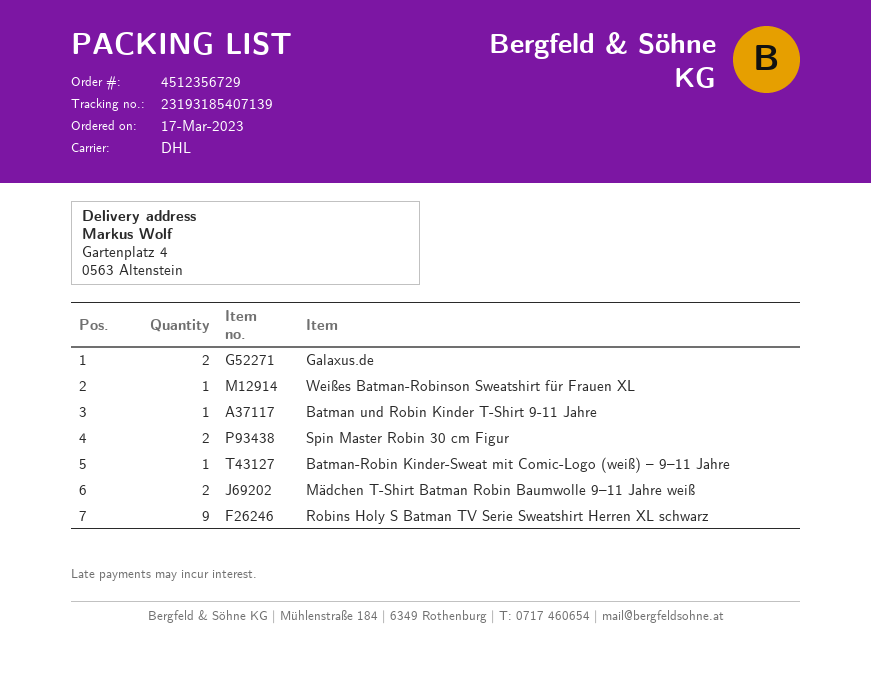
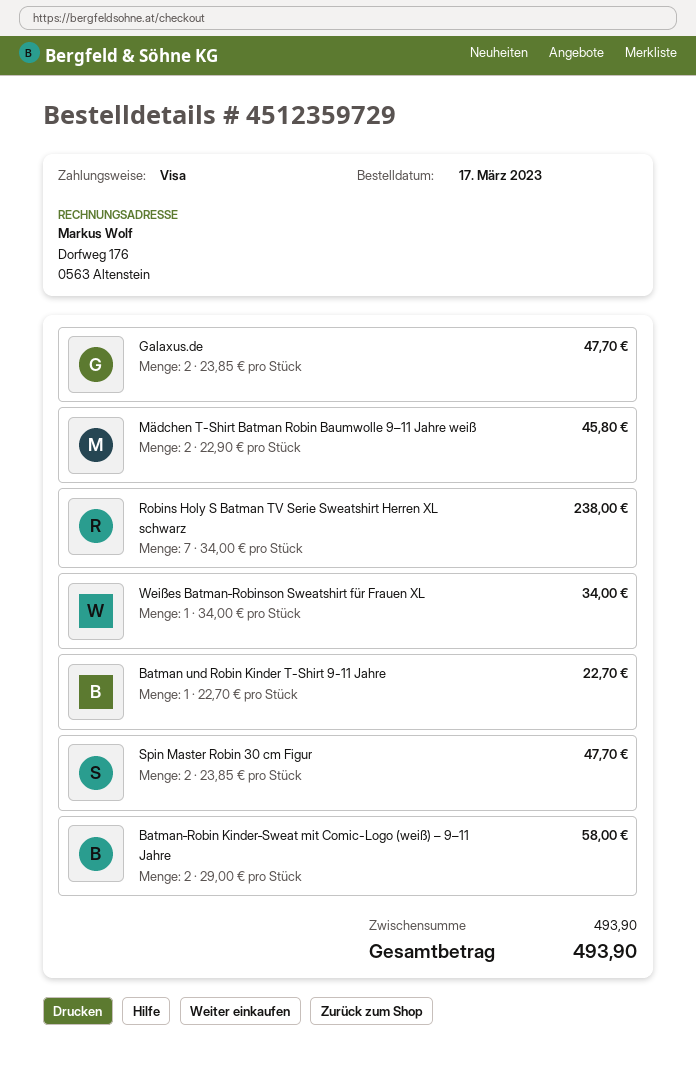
order number: 4512356729 -> 4512359729
Batman‑Robin Kinder‑Sweat mit Comic-Logo (weiß) – 9–11 Jahre: 1 -> 2
Robins Holy S Batman TV Serie Sweatshirt Herren XL schwarz: 9 -> 7

